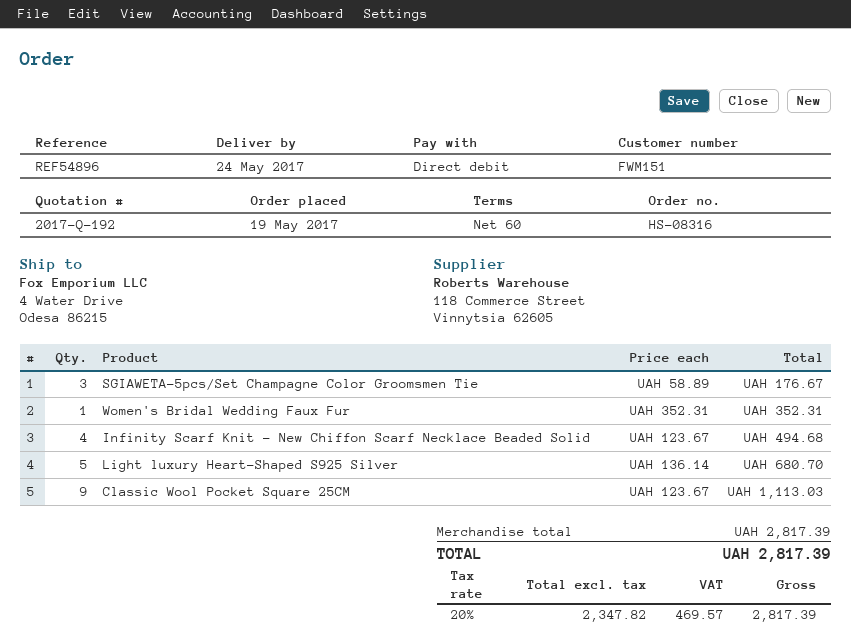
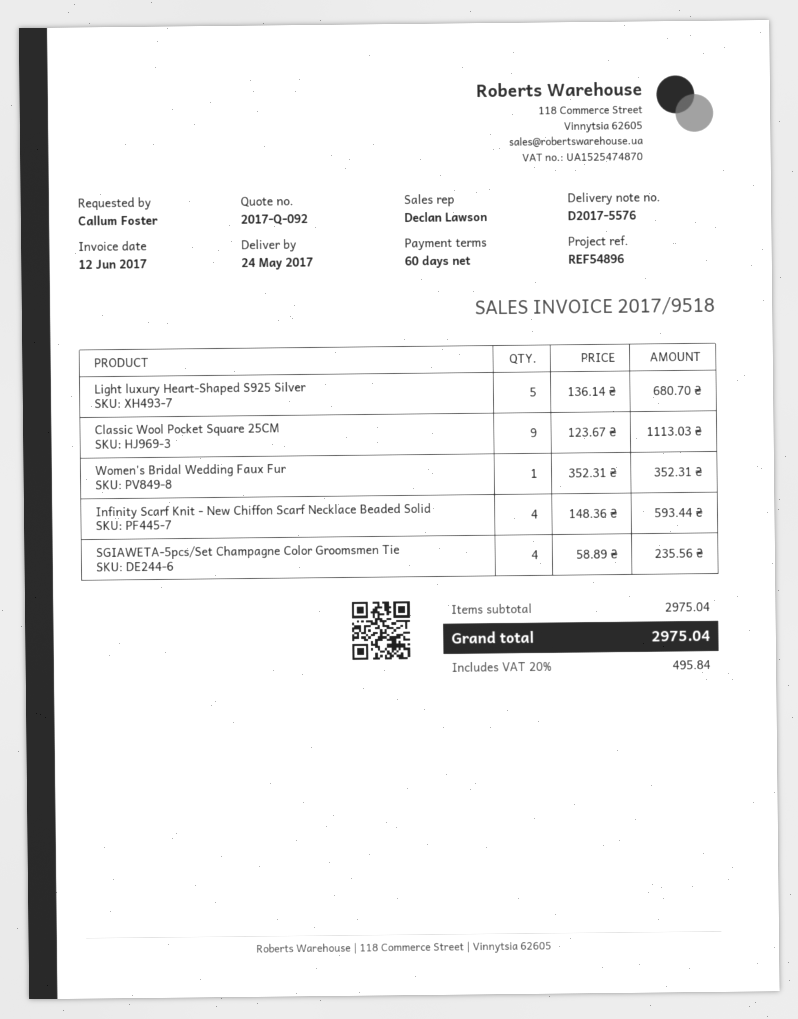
quote number: 2017-Q-192 -> 2017-Q-092
SGIAWETA-5pcs/Set Champagne Color Groomsmen Tie: 3 x 58.89 = 176.67 -> 4 x 58.89 = 235.56
Infinity Scarf Knit - New Chiffon Scarf Necklace Beaded Solid: 4 x 123.67 = 494.68 -> 4 x 148.36 = 593.44
subtotal: 2817.39 -> 2975.04
tax: 20% = 469.57 -> 20% = 495.84
total: 2817.39 -> 2975.04

